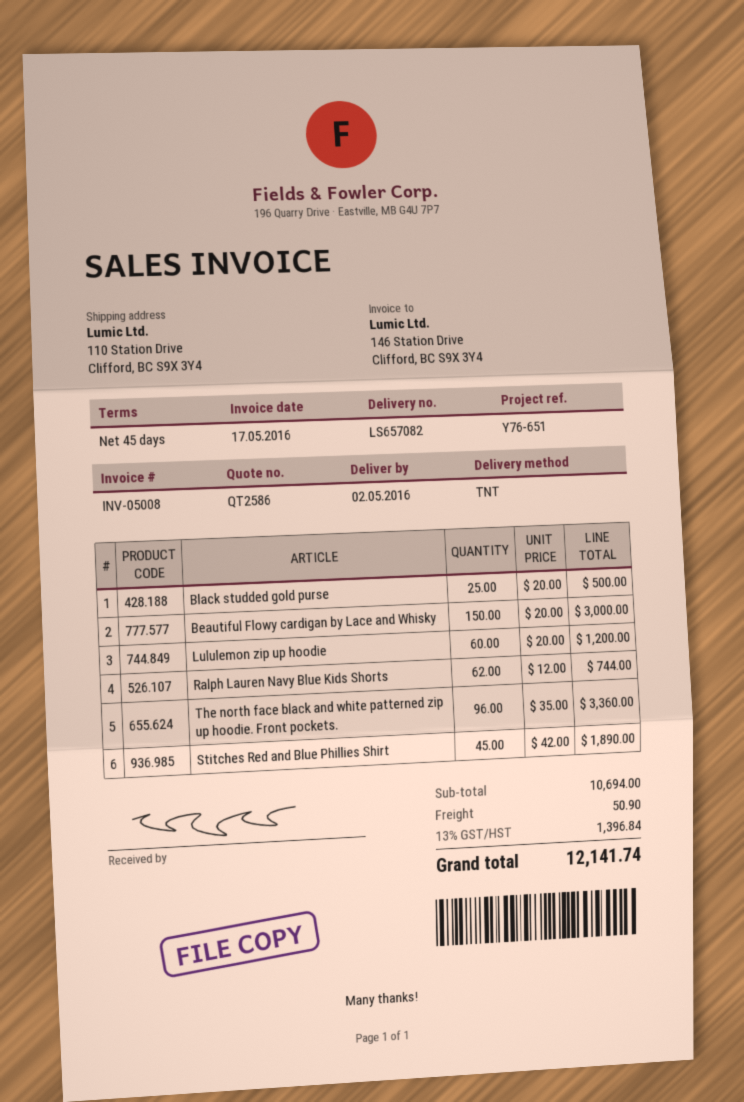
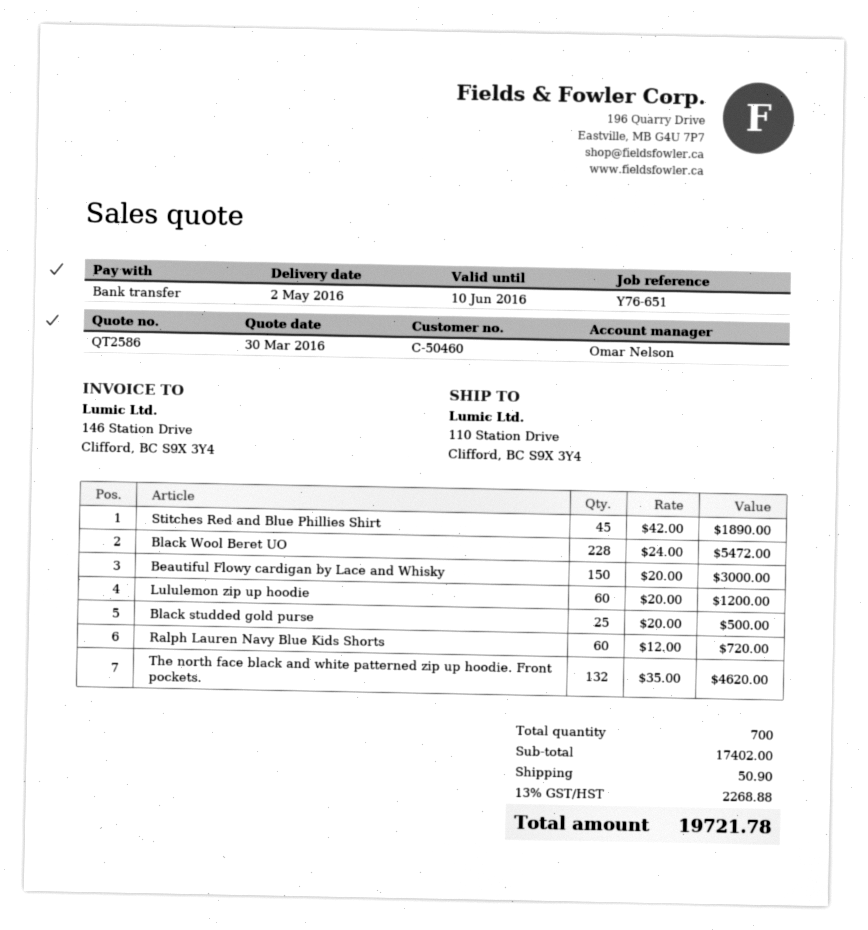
Ralph Lauren Navy Blue Kids Shorts: 62 x 12.00 = 744.00 -> 60 x 12.00 = 720.00
The north face black and white patterned zip up hoodie. Front pockets.: 96 x 35.00 = 3360.00 -> 132 x 35.00 = 4620.00
Black Wool Beret UO: none -> 228 x 24.00 = 5472.00
subtotal: 10694.00 -> 17402.00
tax: 13% = 1396.84 -> 13% = 2268.88
total: 12141.74 -> 19721.78

